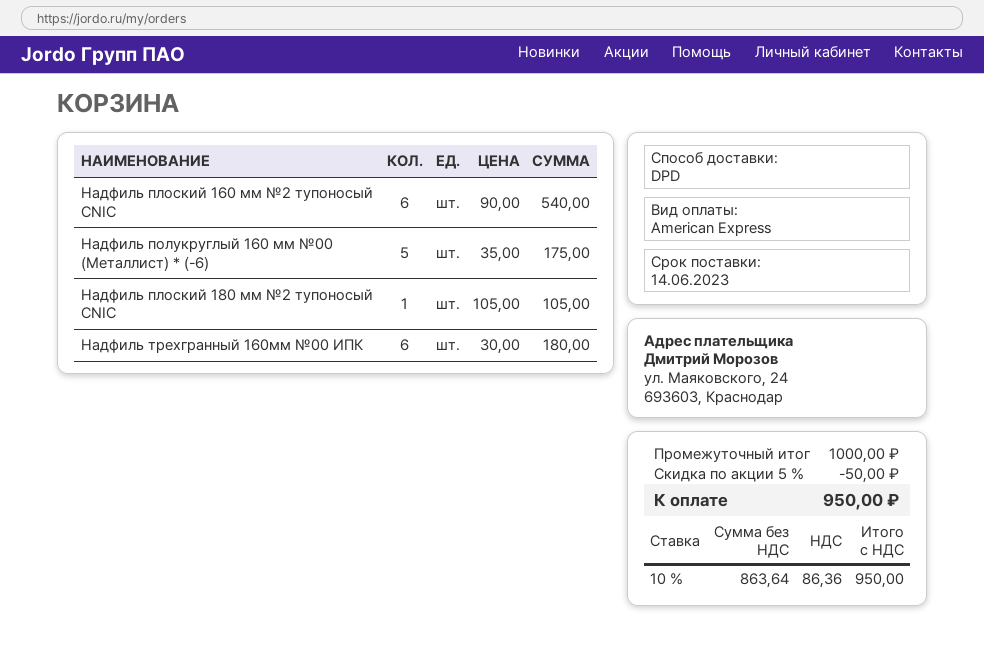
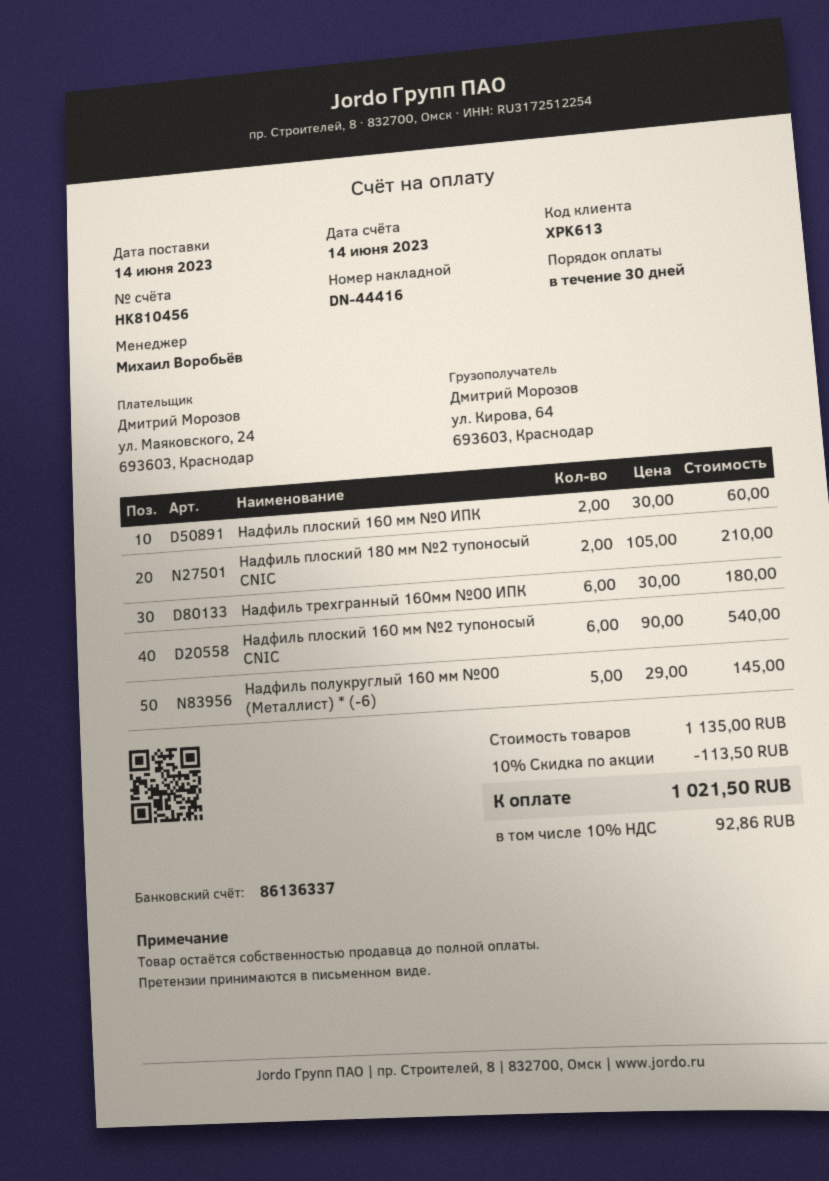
Надфиль полукруглый 160 мм №00 (Металлист) * (-6): 5 x 35.00 = 175.00 -> 5 x 29.00 = 145.00
Надфиль плоский 180 мм №2 тупоносый CNIC: 1 x 105.00 = 105.00 -> 2 x 105.00 = 210.00
Надфиль плоский 160 мм №0 ИПК: none -> 2 x 30.00 = 60.00
subtotal: 1000.00 -> 1135.00
discount: 5% = 50.00 -> 10% = 113.50
tax: 10% = 86.36 -> 10% = 92.86
total: 950.00 -> 1021.50

